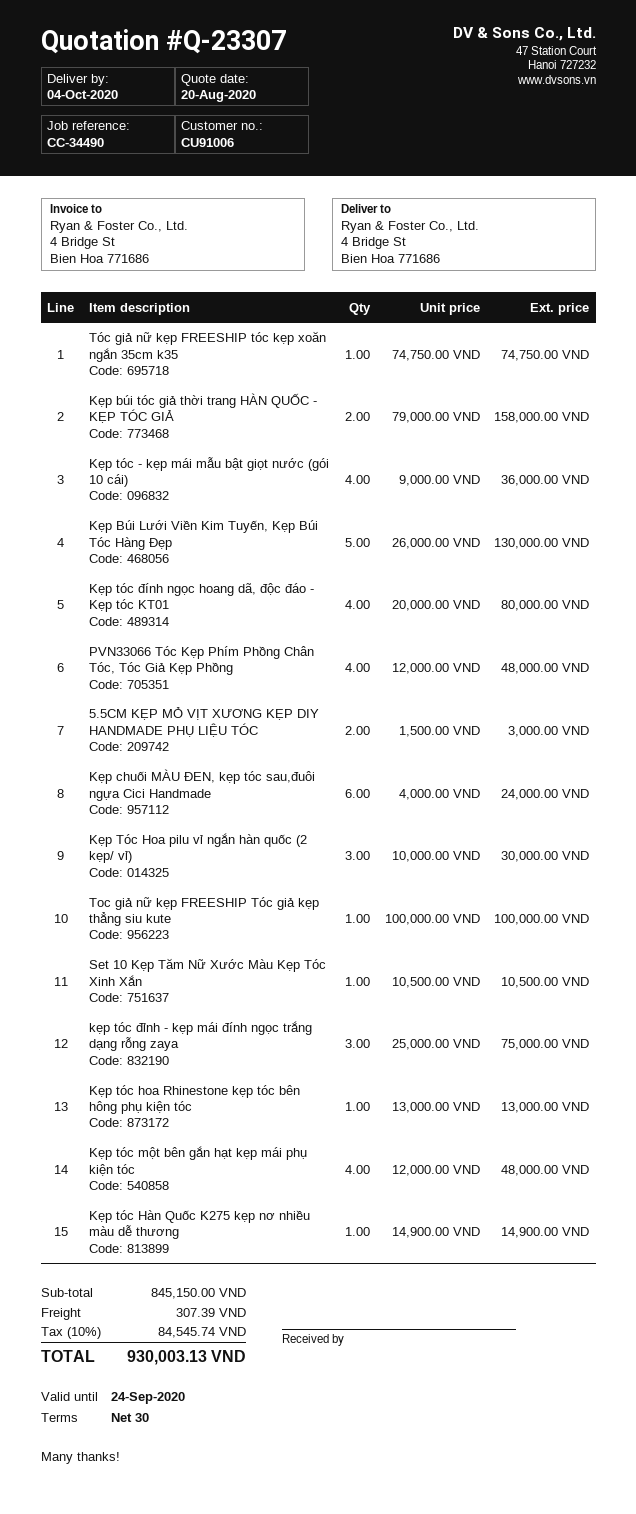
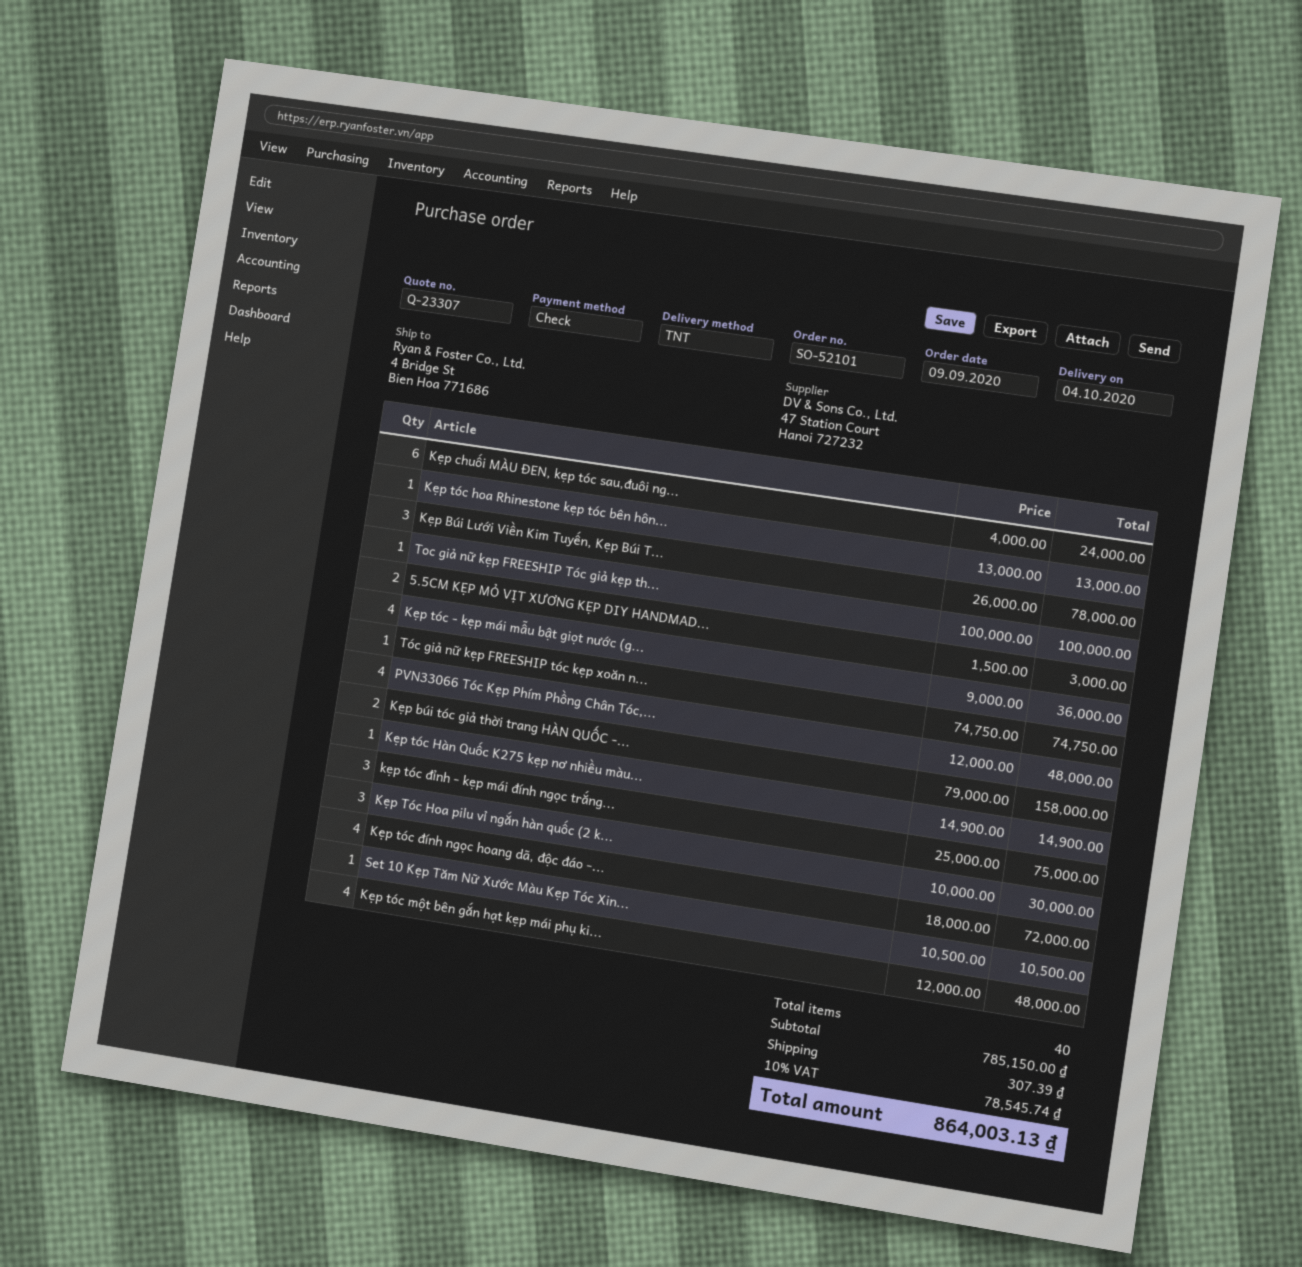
Kẹp Búi Lưới Viền Kim Tuyến, Kẹp Búi Tóc Hàng Đẹp: 5 x 26000.00 = 130000.00 -> 3 x 26000.00 = 78000.00
Kẹp tóc đính ngọc hoang dã, độc đáo - Kẹp tóc KT01: 4 x 20000.00 = 80000.00 -> 4 x 18000.00 = 72000.00
subtotal: 845150.00 -> 785150.00
tax: 10% = 84545.74 -> 10% = 78545.74
total: 930003.13 -> 864003.13

